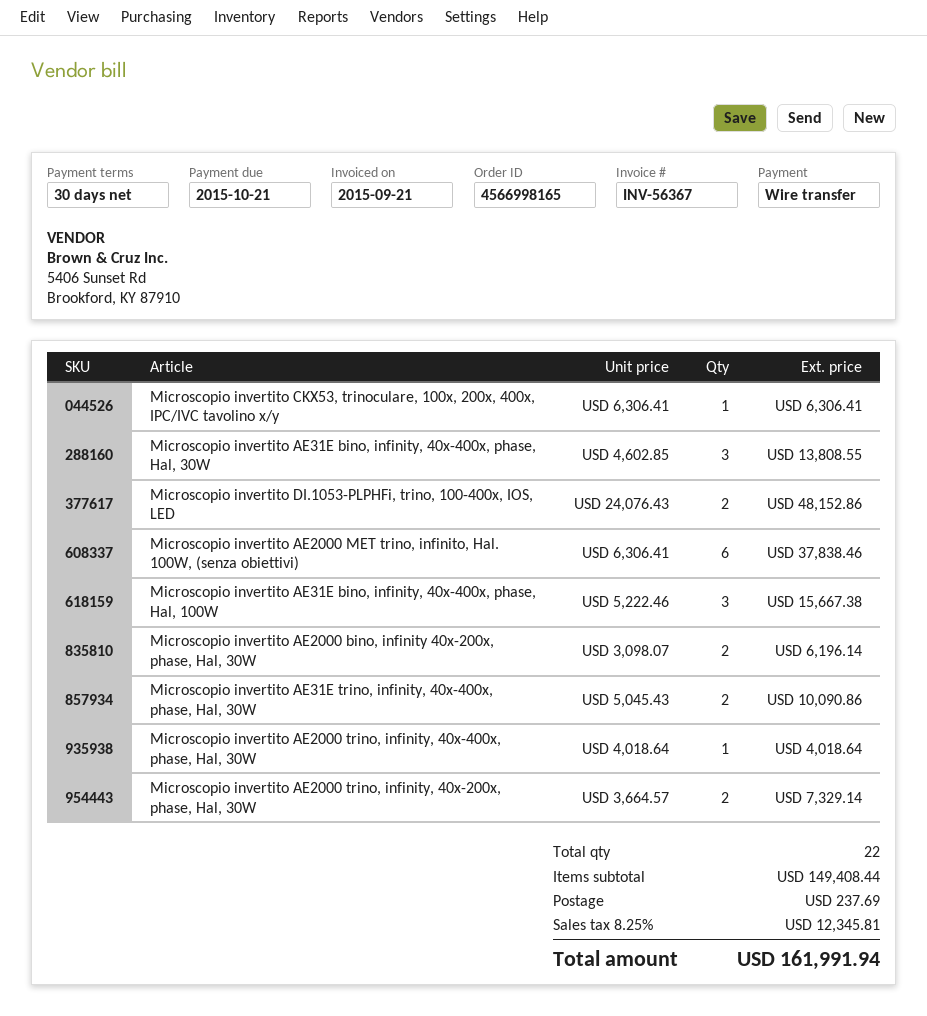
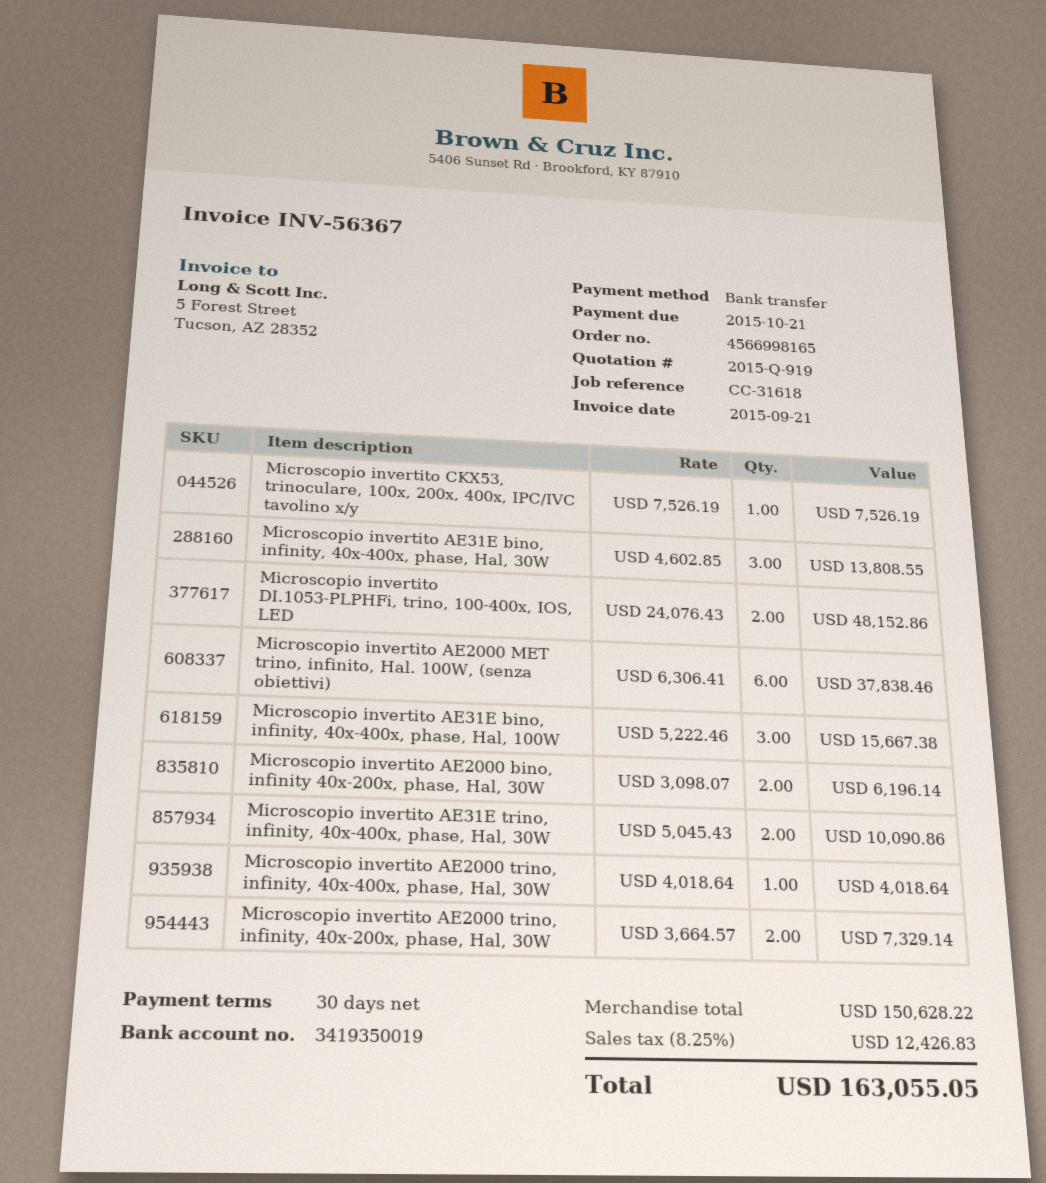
Microscopio invertito CKX53, trinoculare, 100x, 200x, 400x, IPC/IVC tavolino x/y: 1 x 6306.41 = 6306.41 -> 1 x 7526.19 = 7526.19
subtotal: 149408.44 -> 150628.22
shipping: 237.69 -> none
tax: 8.25% = 12345.81 -> 8.25% = 12426.83
total: 161991.94 -> 163055.05

